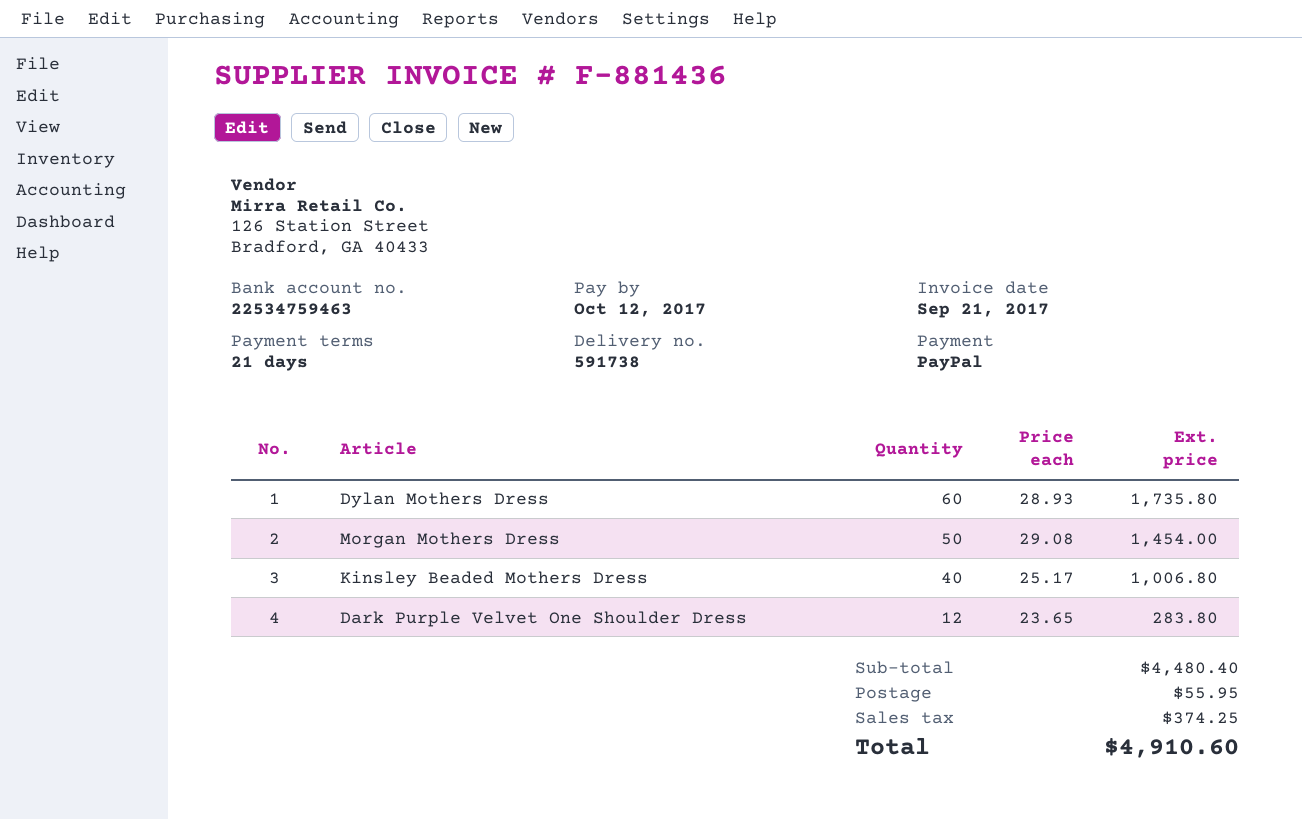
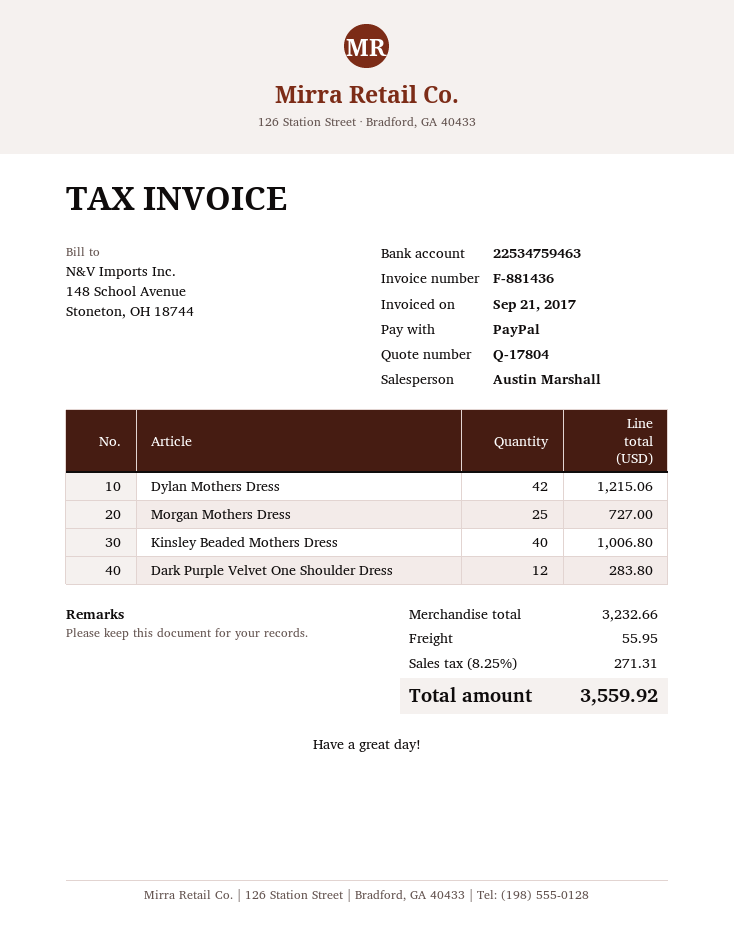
Dylan Mothers Dress: 60 for 1735.80 -> 42 for 1215.06
Morgan Mothers Dress: 50 for 1454.00 -> 25 for 727.00
subtotal: 4480.40 -> 3232.66
tax: 374.25 -> 271.31
total: 4910.60 -> 3559.92

